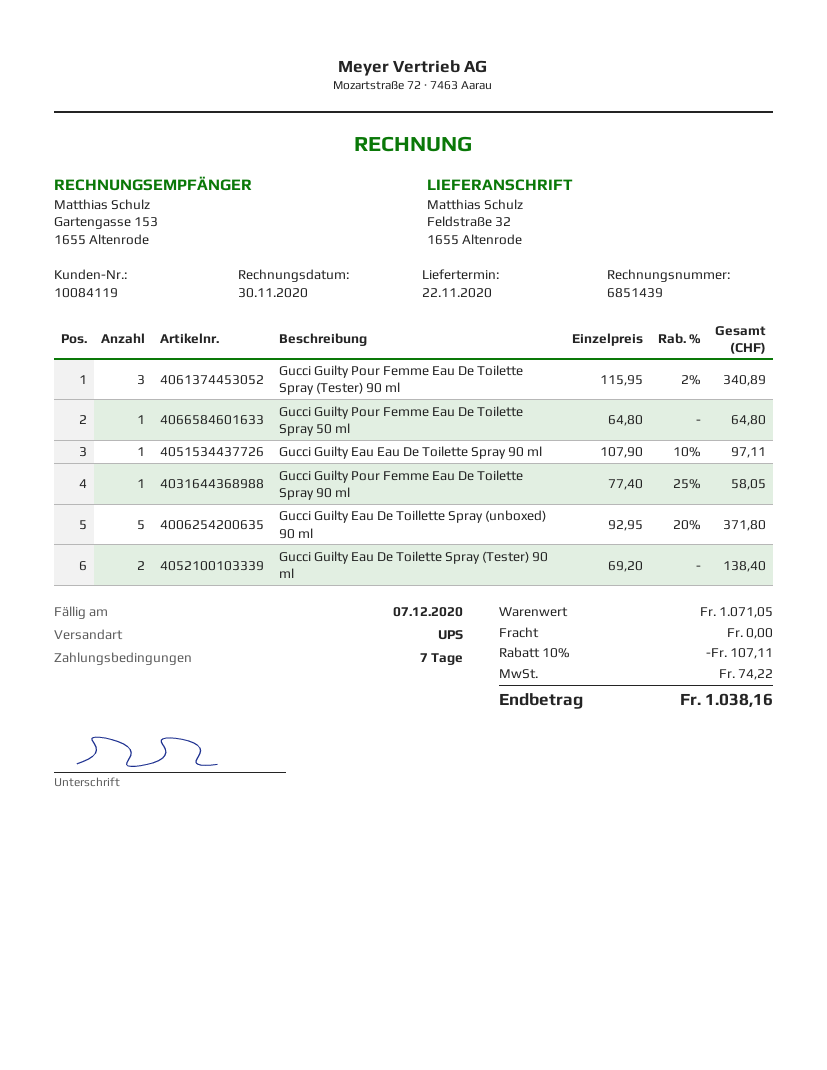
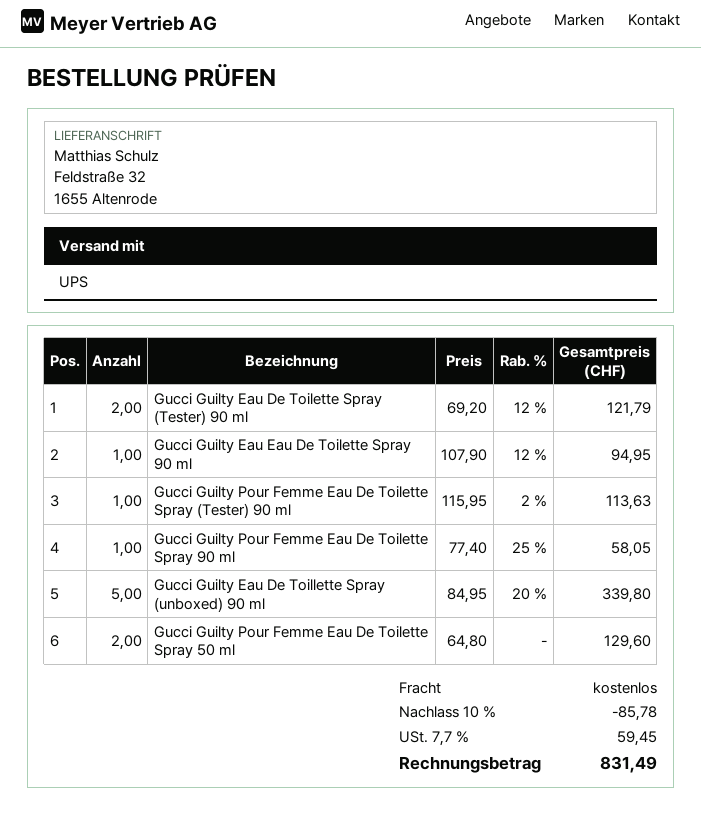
Gucci Guilty Pour Femme Eau De Toilette Spray (Tester) 90 ml: 3 x 115.95 - 2% = 340.89 -> 1 x 115.95 - 2% = 113.63
Gucci Guilty Pour Femme Eau De Toilette Spray 50 ml: 1 x 64.80 = 64.80 -> 2 x 64.80 = 129.60
Gucci Guilty Eau Eau De Toilette Spray 90 ml: 1 x 107.90 - 10% = 97.11 -> 1 x 107.90 - 12% = 94.95
Gucci Guilty Eau De Toillette Spray (unboxed) 90 ml: 5 x 92.95 - 20% = 371.80 -> 5 x 84.95 - 20% = 339.80
Gucci Guilty Eau De Toilette Spray (Tester) 90 ml: 2 x 69.20 = 138.40 -> 2 x 69.20 - 12% = 121.79
discount: 10% = 107.11 -> 10% = 85.78
tax: 74.22 -> 59.45
total: 1038.16 -> 831.49

